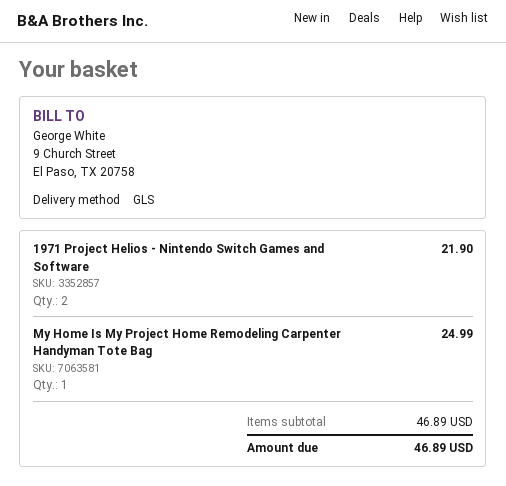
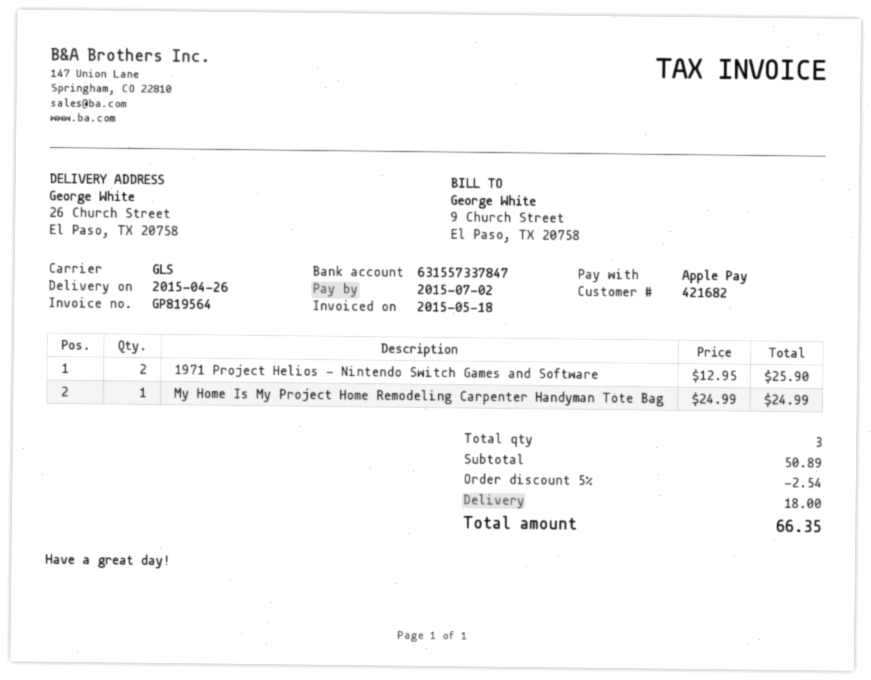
1971 Project Helios - Nintendo Switch Games and Software: 2 for 21.90 -> 2 for 25.90
subtotal: 46.89 -> 50.89
discount: none -> 5% = 2.54
shipping: none -> 18.00
total: 46.89 -> 66.35

